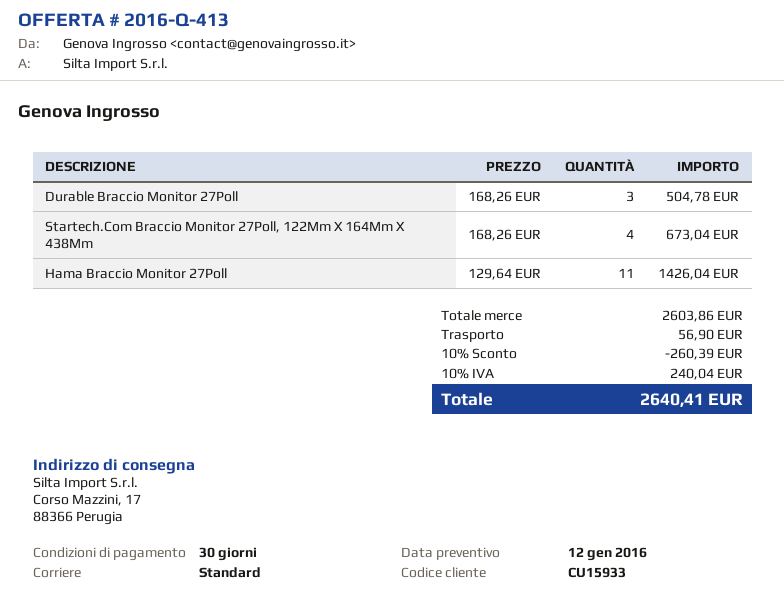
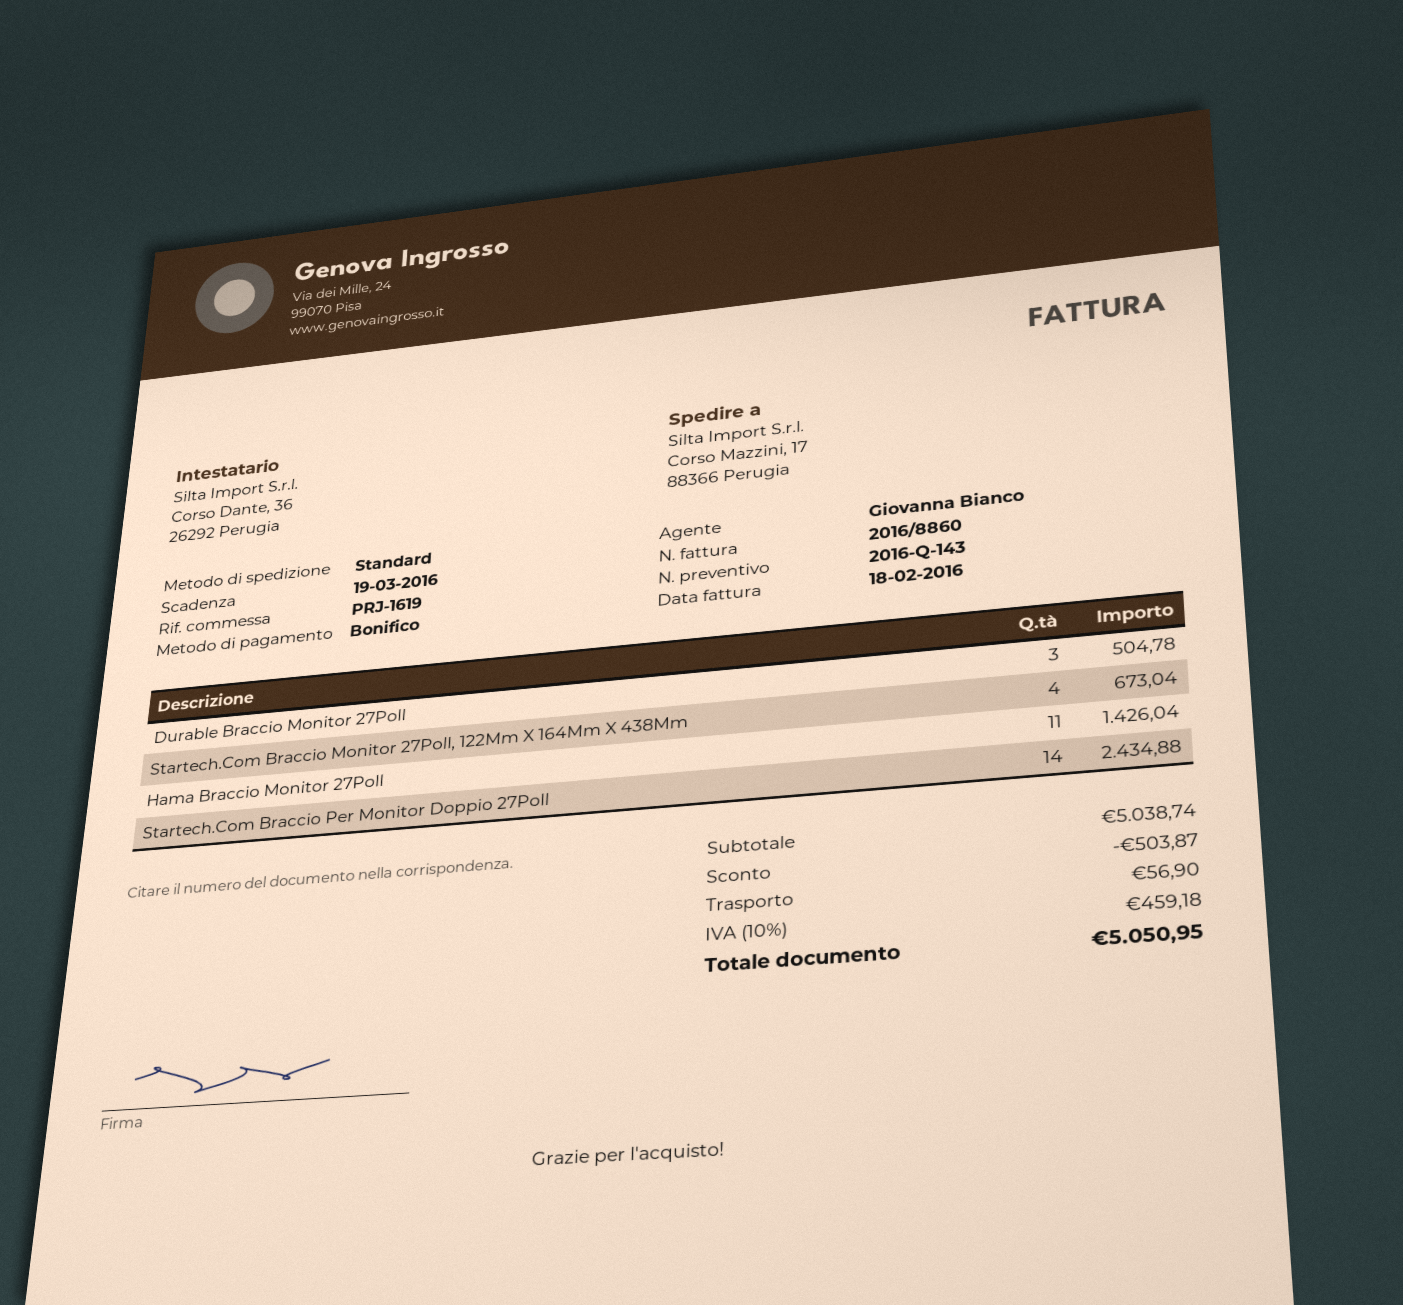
quote number: 2016-Q-413 -> 2016-Q-143
Startech.Com Braccio Per Monitor Doppio 27Poll: none -> 14 for 2434.88
subtotal: 2603.86 -> 5038.74
discount: 260.39 -> 503.87
tax: 10% = 240.04 -> 10% = 459.18
total: 2640.41 -> 5050.95

